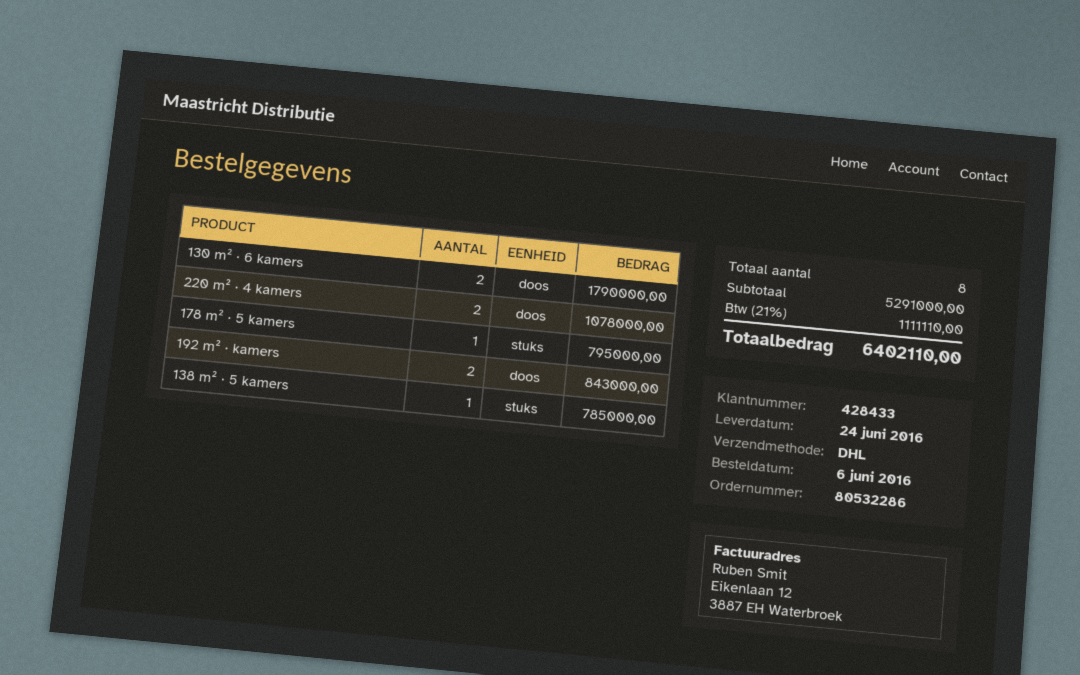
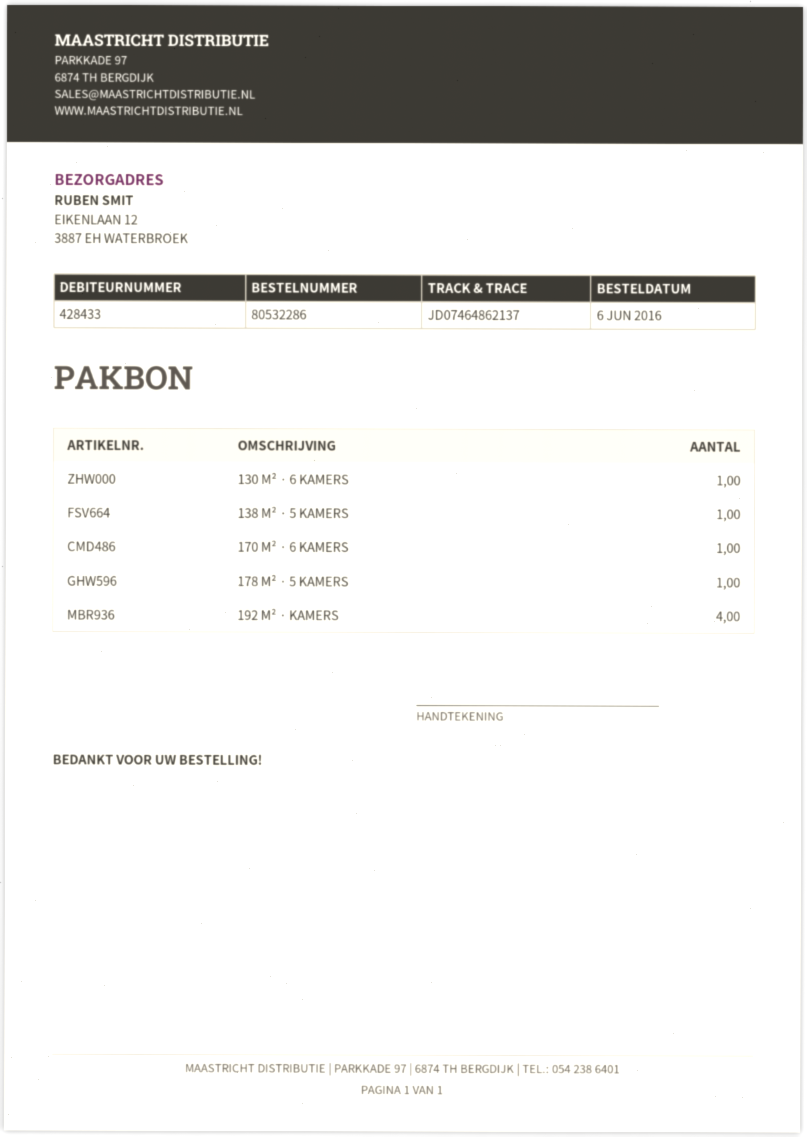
130 m² · 6 kamers: 2 -> 1
220 m² · 4 kamers: 2 -> none
192 m² · kamers: 2 -> 4
170 M² · 6 KAMERS: none -> 1

